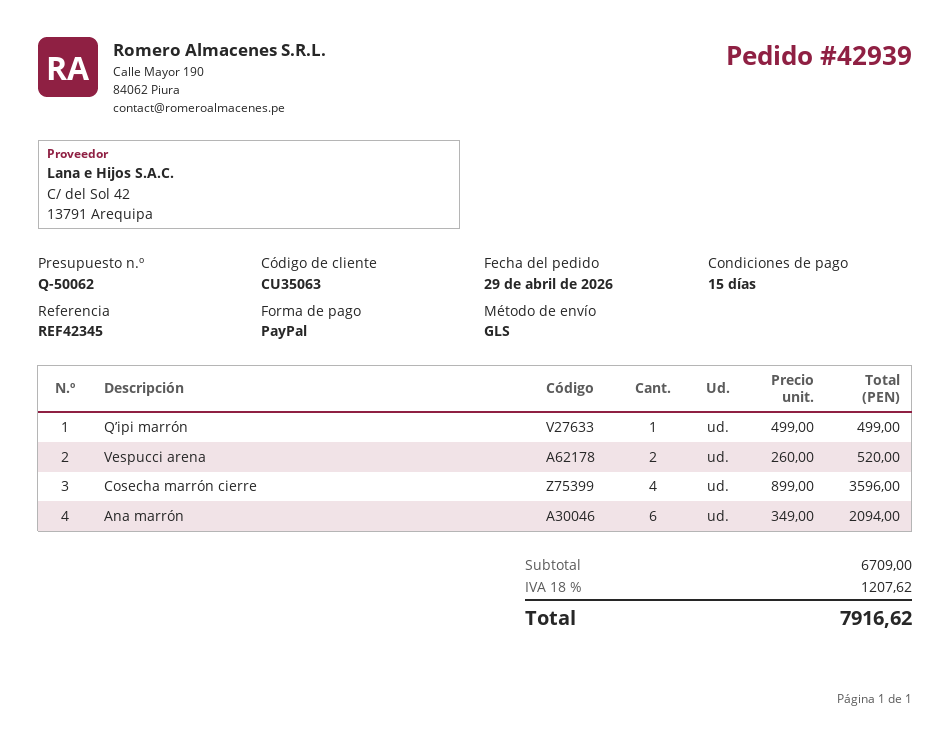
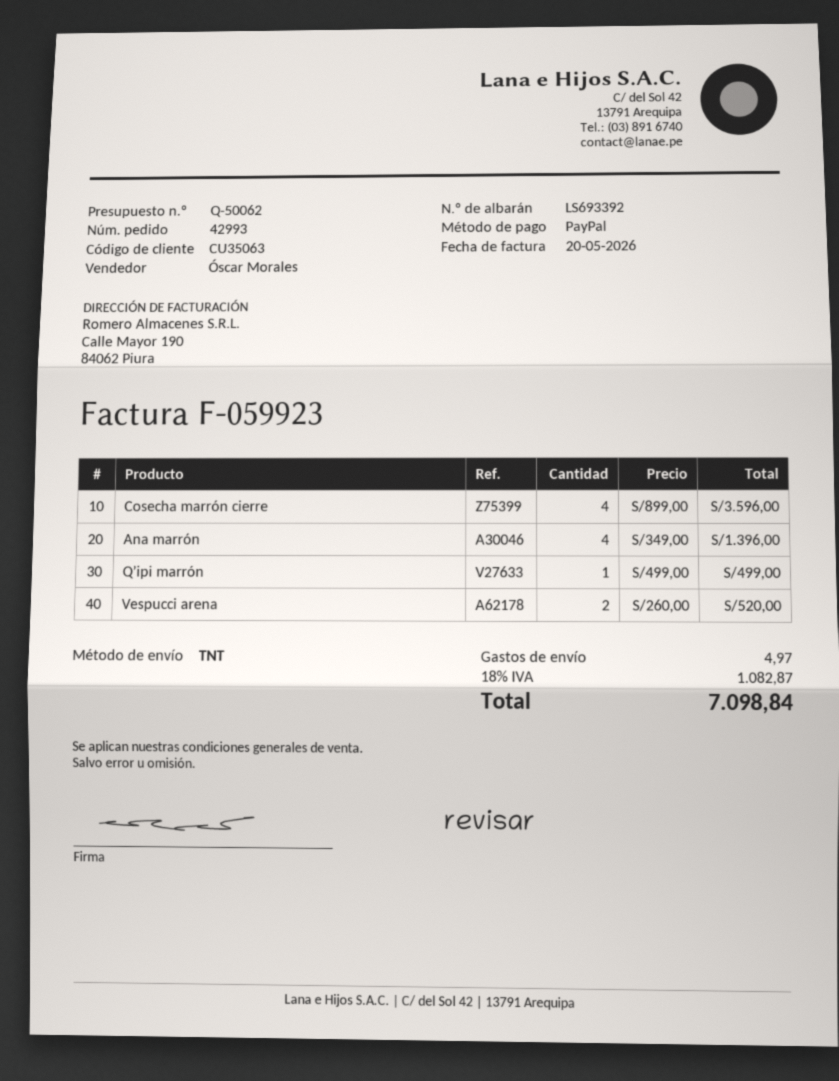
order number: 42939 -> 42993
shipping method: GLS -> TNT
Ana marrón: 6 x 349.00 = 2094.00 -> 4 x 349.00 = 1396.00
shipping: none -> 4.97
tax: 18% = 1207.62 -> 18% = 1082.87
total: 7916.62 -> 7098.84

